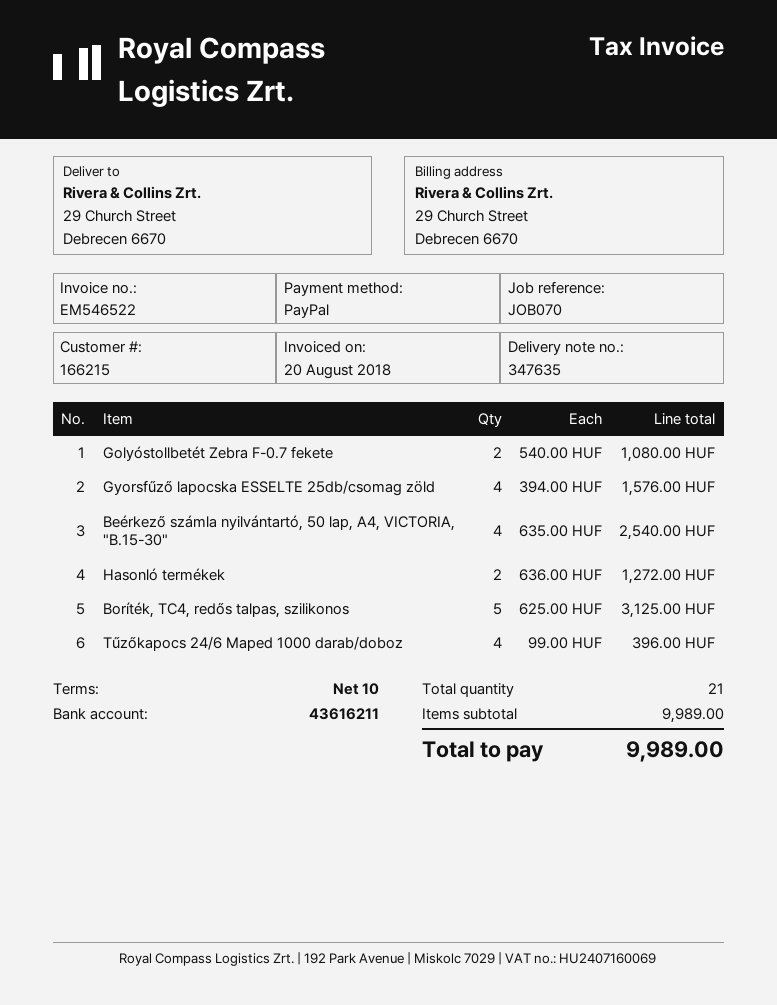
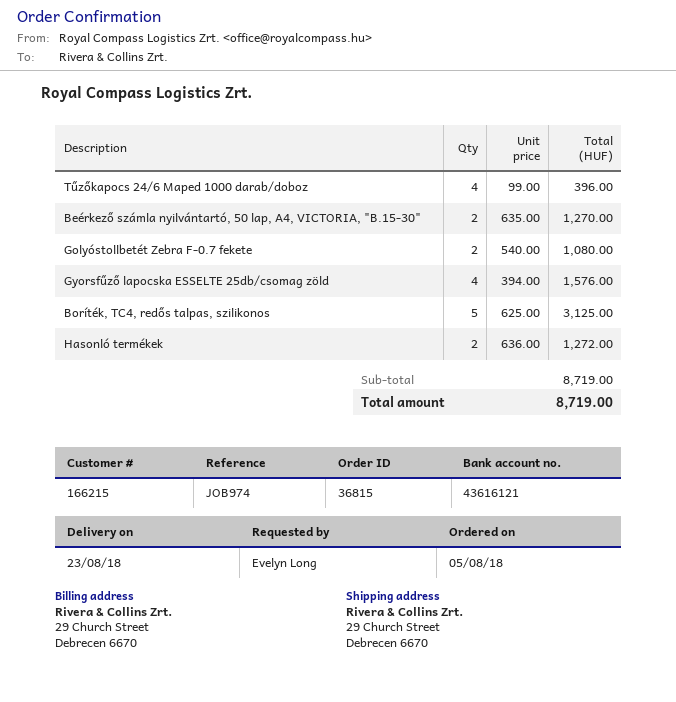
reference: JOB070 -> JOB974
bank account: 43616211 -> 43616121
Beérkező számla nyilvántartó, 50 lap, A4, VICTORIA, "B.15-30": 4 x 635.00 = 2540.00 -> 2 x 635.00 = 1270.00
subtotal: 9989.00 -> 8719.00
total: 9989.00 -> 8719.00

